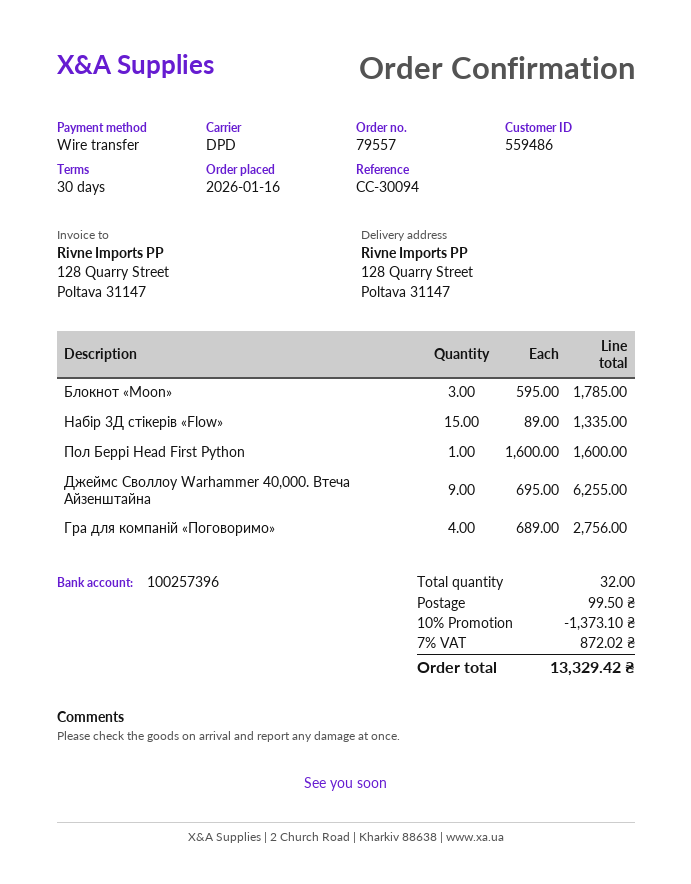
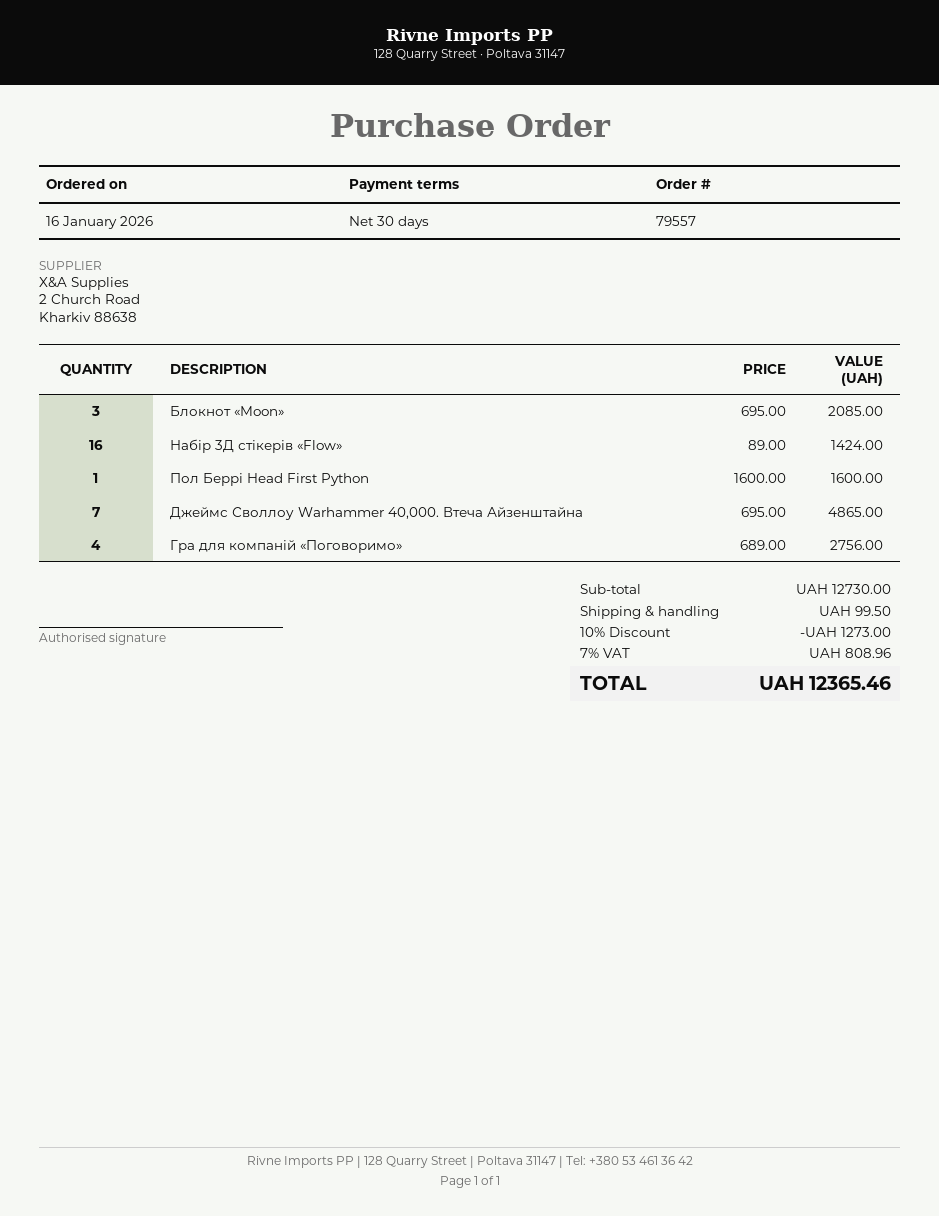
Блокнот «Moon»: 3 x 595.00 = 1785.00 -> 3 x 695.00 = 2085.00
Набір 3Д стікерів «Flow»: 15 x 89.00 = 1335.00 -> 16 x 89.00 = 1424.00
Джеймс Своллоу Warhammer 40,000. Втеча Айзенштайна: 9 x 695.00 = 6255.00 -> 7 x 695.00 = 4865.00
discount: 10% = 1373.10 -> 10% = 1273.00
tax: 7% = 872.02 -> 7% = 808.96
total: 13329.42 -> 12365.46

